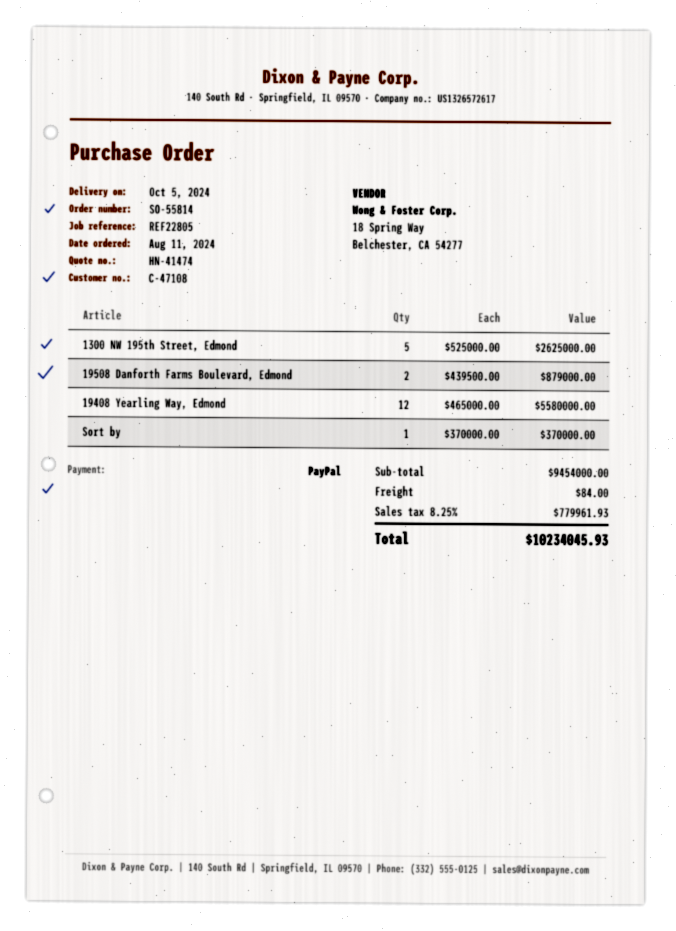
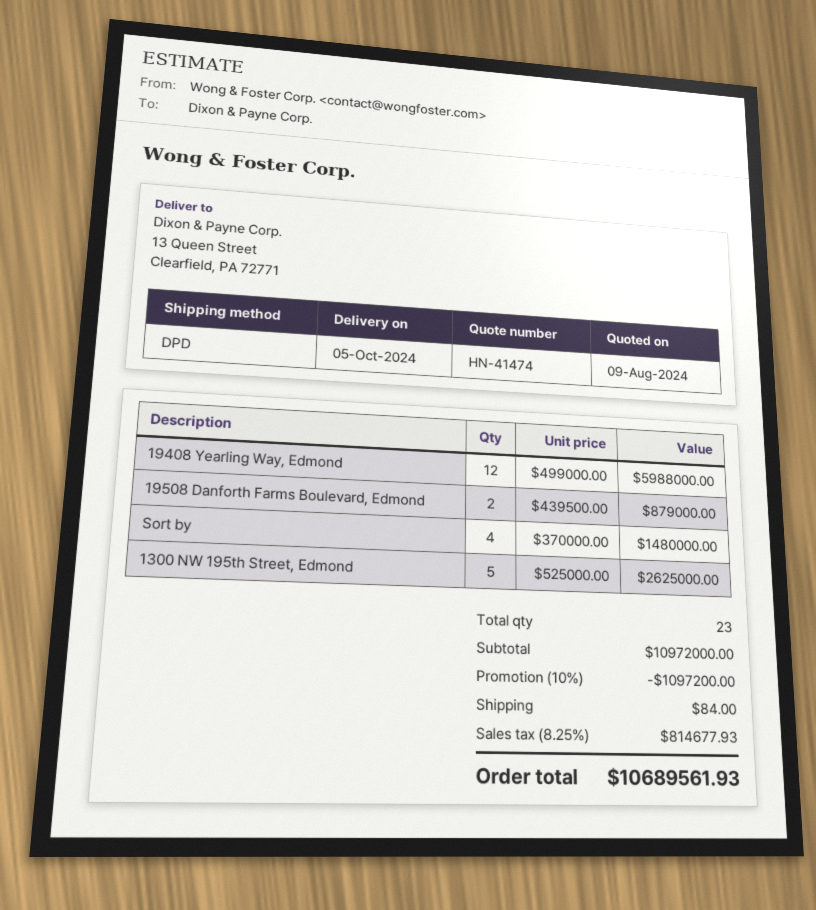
19408 Yearling Way, Edmond: 12 x 465000.00 = 5580000.00 -> 12 x 499000.00 = 5988000.00
Sort by: 1 x 370000.00 = 370000.00 -> 4 x 370000.00 = 1480000.00
subtotal: 9454000.00 -> 10972000.00
discount: none -> 10% = 1097200.00
tax: 8.25% = 779961.93 -> 8.25% = 814677.93
total: 10234045.93 -> 10689561.93

